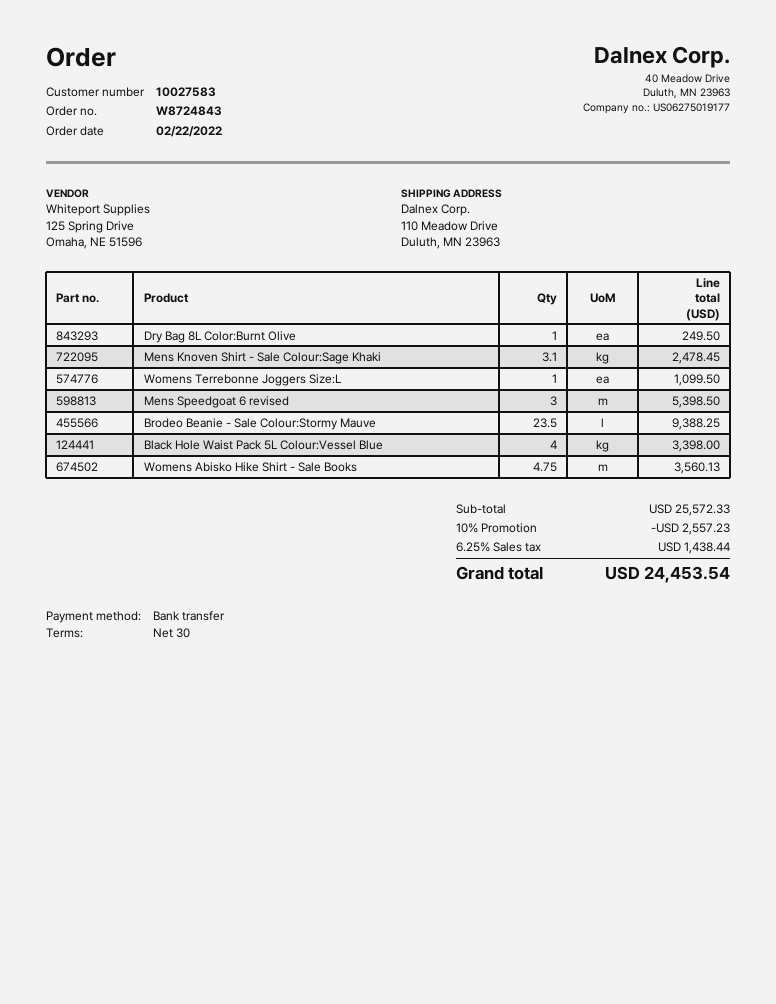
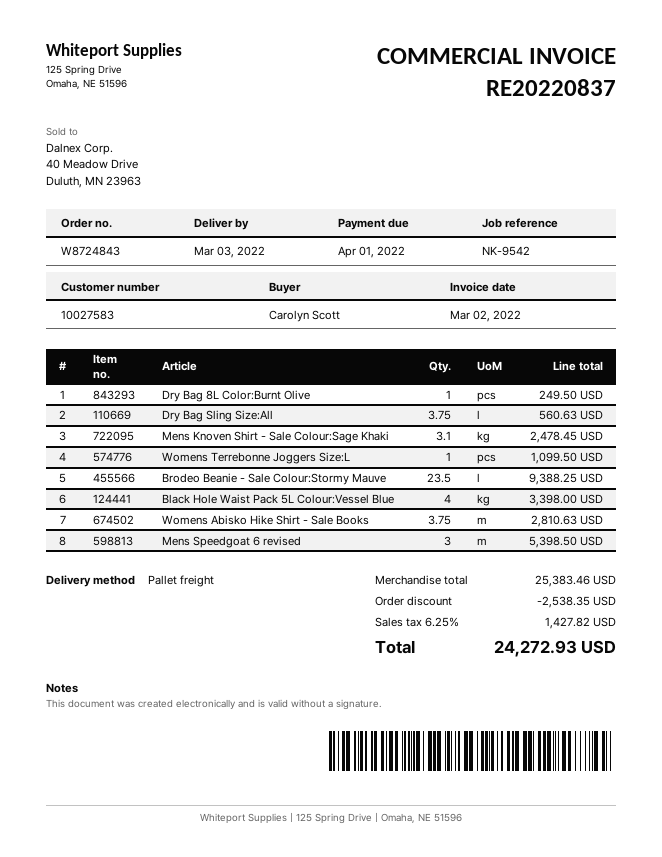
Womens Abisko Hike Shirt - Sale Books: 4.75 for 3560.13 -> 3.75 for 2810.63
Dry Bag Sling Size:All: none -> 3.75 for 560.63
subtotal: 25572.33 -> 25383.46
discount: 2557.23 -> 2538.35
tax: 6.25% = 1438.44 -> 6.25% = 1427.82
total: 24453.54 -> 24272.93

